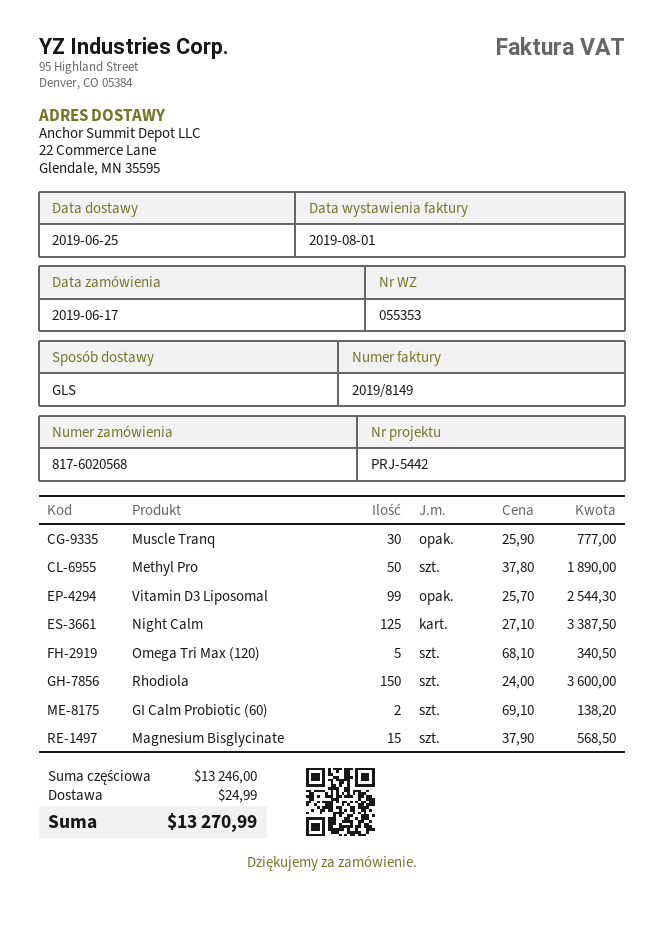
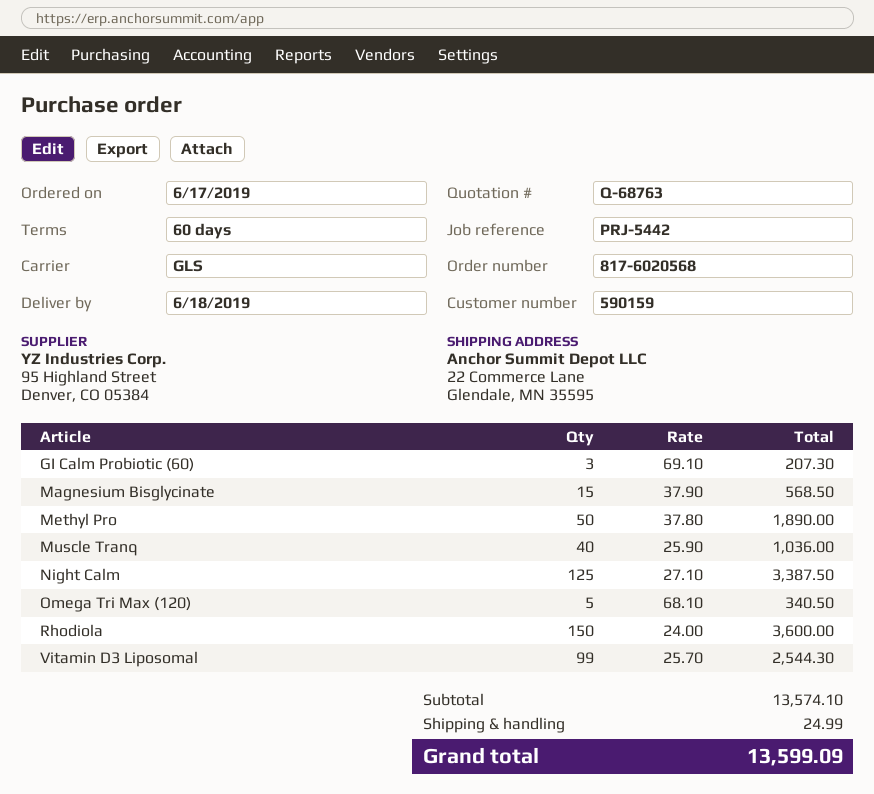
delivery date: 2019-06-25 -> 2019-06-18
Muscle Tranq: 30 x 25.90 = 777.00 -> 40 x 25.90 = 1036.00
GI Calm Probiotic (60): 2 x 69.10 = 138.20 -> 3 x 69.10 = 207.30
subtotal: 13246.00 -> 13574.10
total: 13270.99 -> 13599.09

